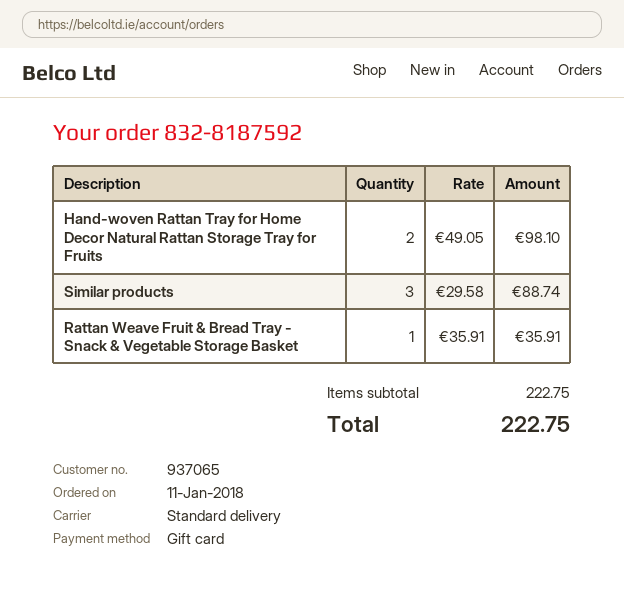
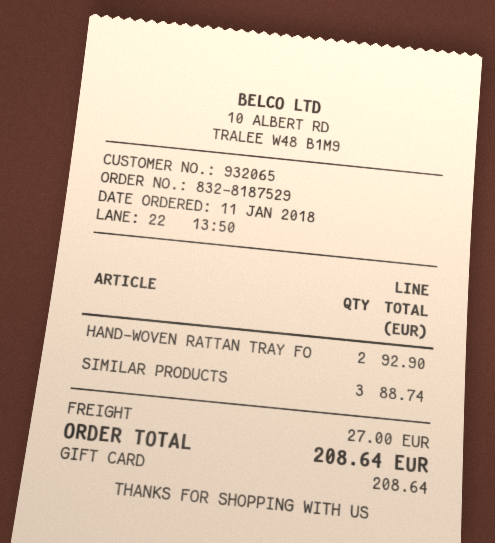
order number: 832-8187592 -> 832-8187529
customer number: 937065 -> 932065
Hand-woven Rattan Tray for Home Decor Natural Rattan Storage Tray for Fruits: 2 for 98.10 -> 2 for 92.90
Rattan Weave Fruit & Bread Tray - Snack & Vegetable Storage Basket: 1 for 35.91 -> none
shipping: none -> 27.00
total: 222.75 -> 208.64

